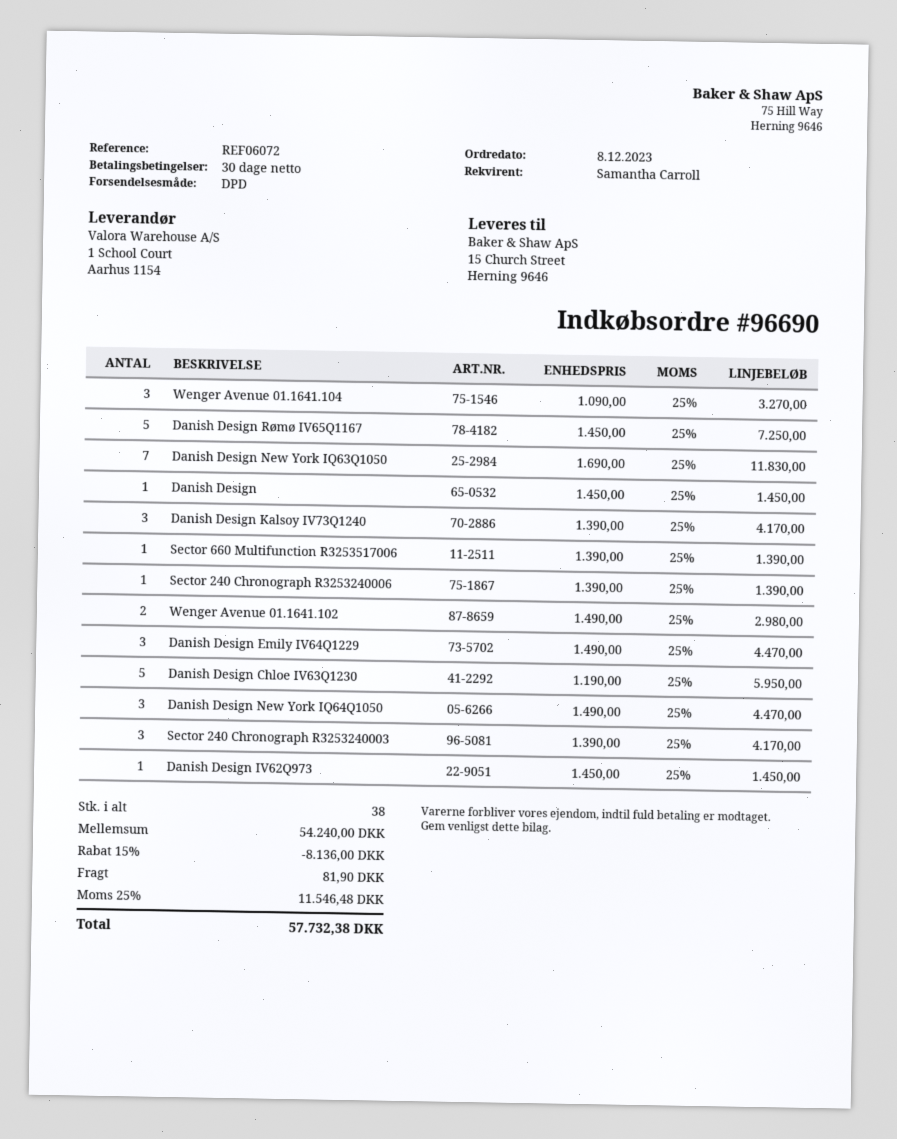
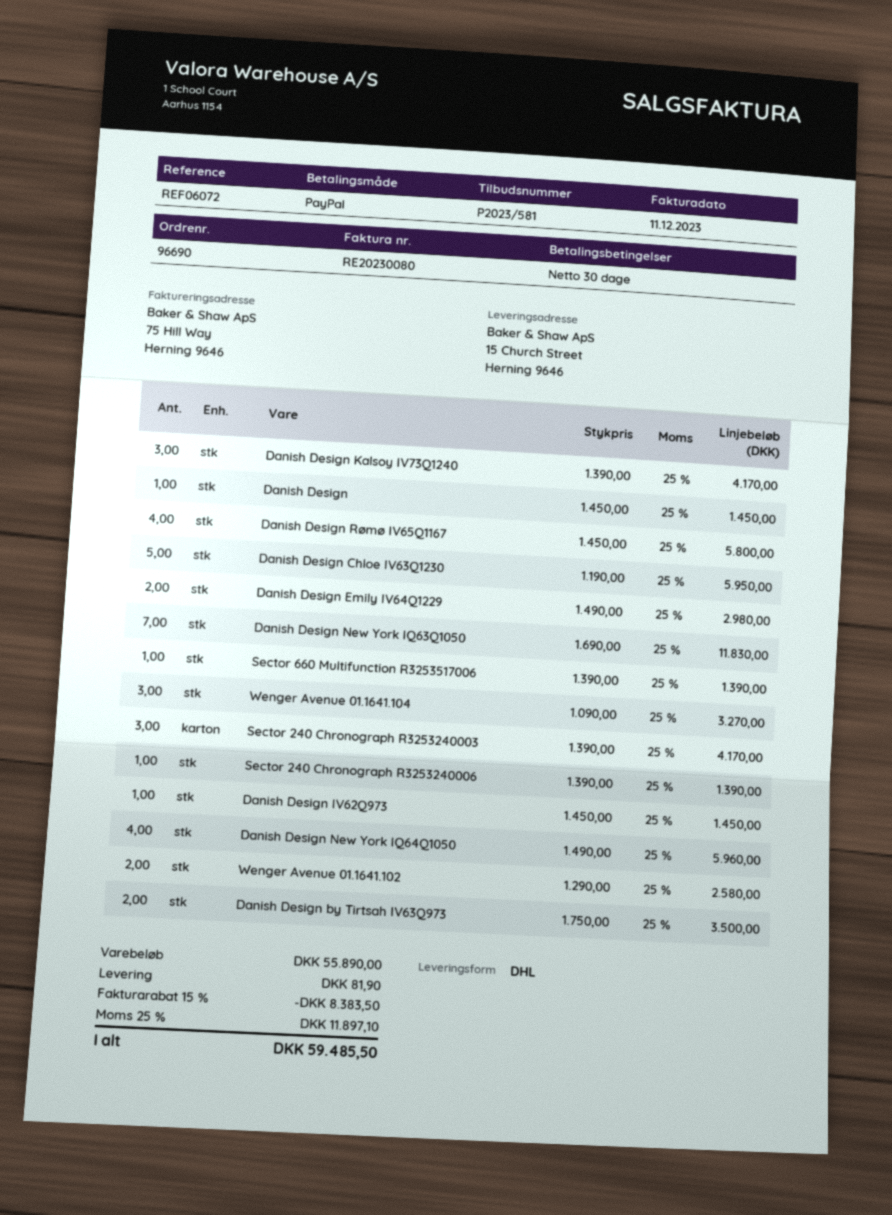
shipping method: DPD -> DHL
Danish Design Rømø IV65Q1167: 5 x 1450.00 = 7250.00 -> 4 x 1450.00 = 5800.00
Wenger Avenue 01.1641.102: 2 x 1490.00 = 2980.00 -> 2 x 1290.00 = 2580.00
Danish Design Emily IV64Q1229: 3 x 1490.00 = 4470.00 -> 2 x 1490.00 = 2980.00
Danish Design New York IQ64Q1050: 3 x 1490.00 = 4470.00 -> 4 x 1490.00 = 5960.00
Danish Design by Tirtsah IV63Q973: none -> 2 x 1750.00 = 3500.00
subtotal: 54240.00 -> 55890.00
discount: 15% = 8136.00 -> 15% = 8383.50
tax: 25% = 11546.48 -> 25% = 11897.10
total: 57732.38 -> 59485.50

